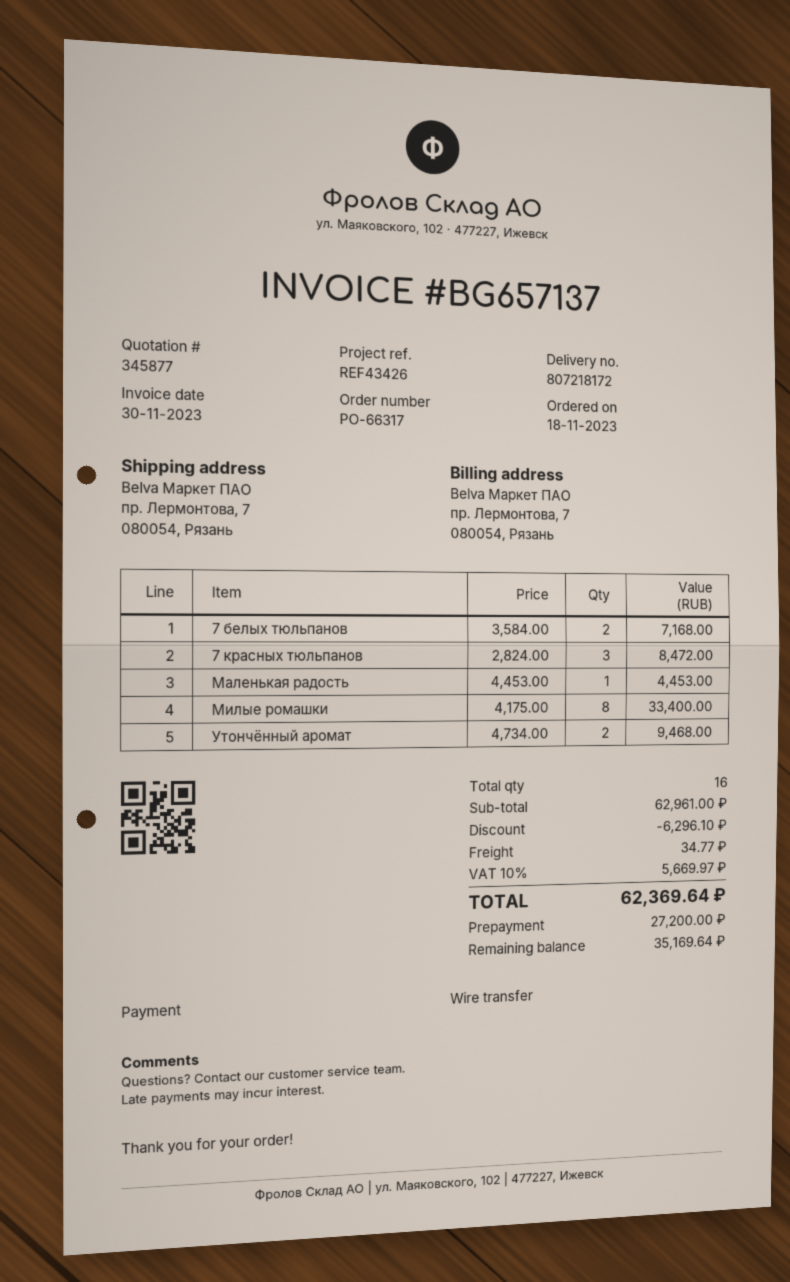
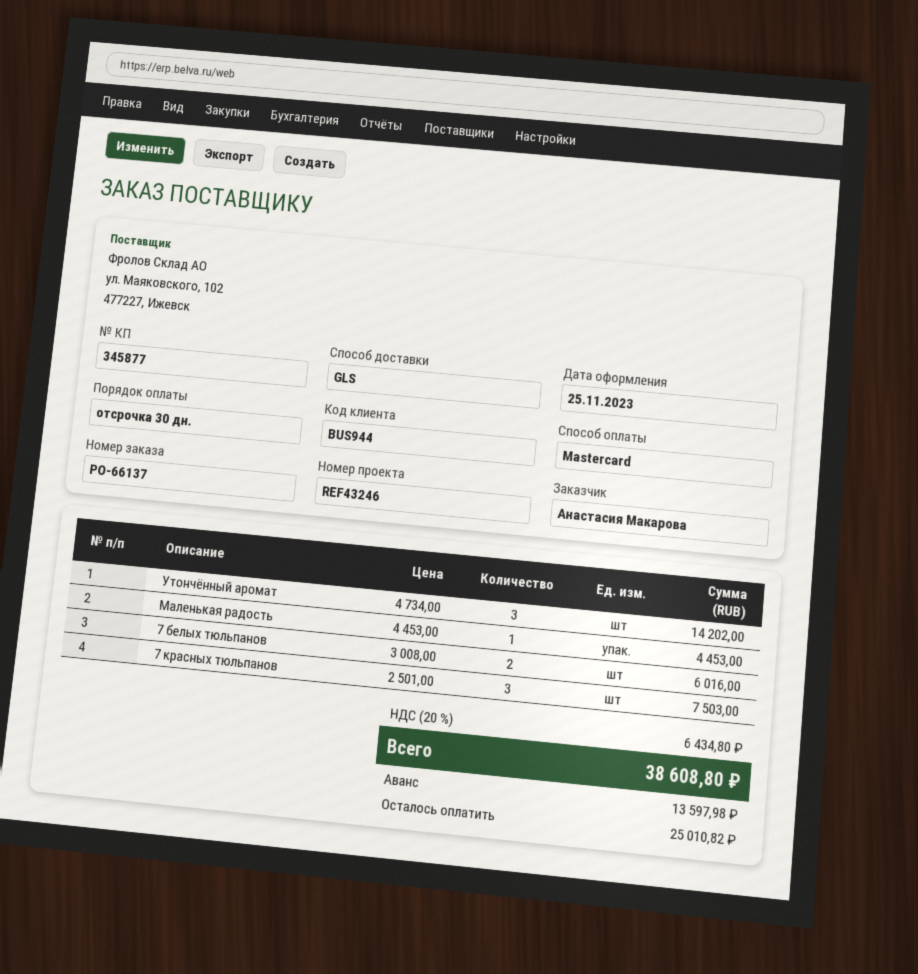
order number: PO-66317 -> PO-66137
order date: 2023-11-18 -> 2023-11-25
reference: REF43426 -> REF43246
payment method: bank transfer -> Mastercard
7 белых тюльпанов: 2 x 3584.00 = 7168.00 -> 2 x 3008.00 = 6016.00
7 красных тюльпанов: 3 x 2824.00 = 8472.00 -> 3 x 2501.00 = 7503.00
Милые ромашки: 8 x 4175.00 = 33400.00 -> none
Утончённый аромат: 2 x 4734.00 = 9468.00 -> 3 x 4734.00 = 14202.00
discount: 6296.10 -> none
shipping: 34.77 -> none
tax: 10% = 5669.97 -> 20% = 6434.80
total: 62369.64 -> 38608.80
deposit: 27200.00 -> 13597.98
balance: 35169.64 -> 25010.82

